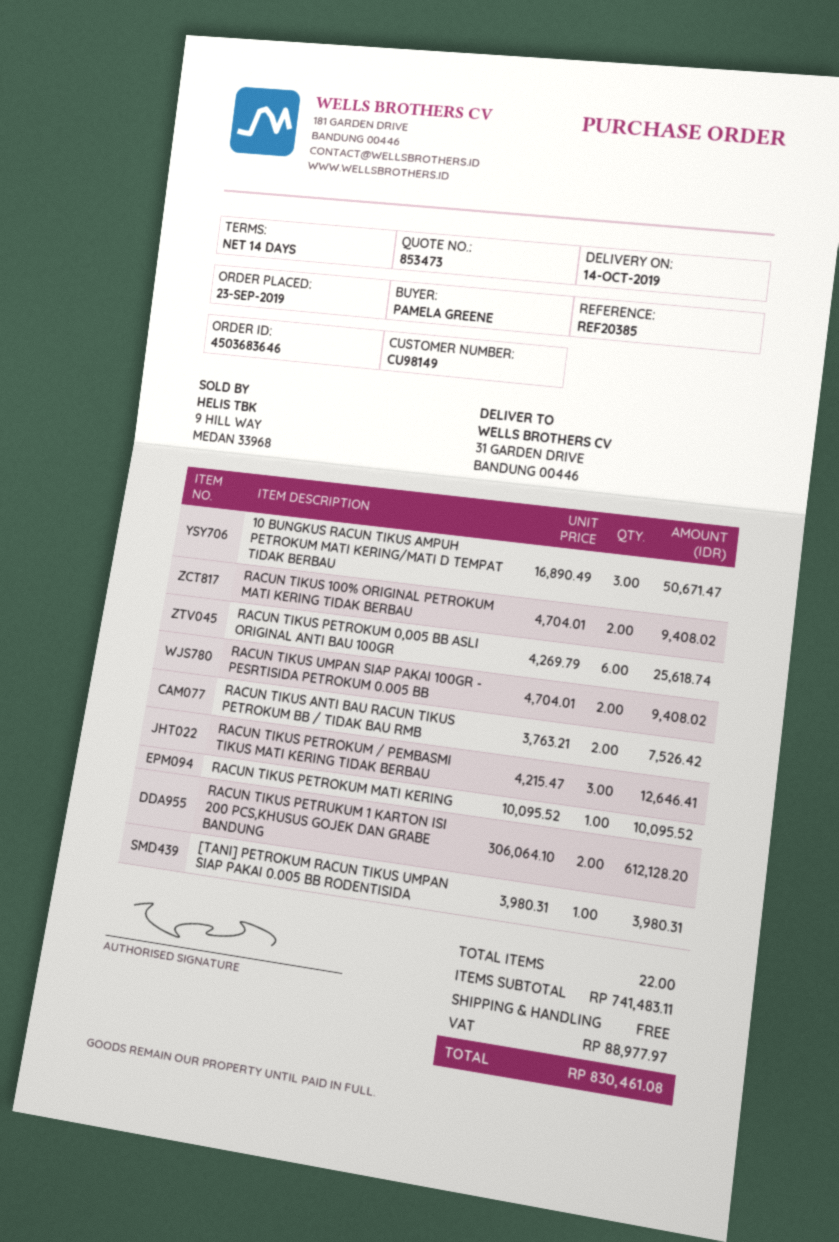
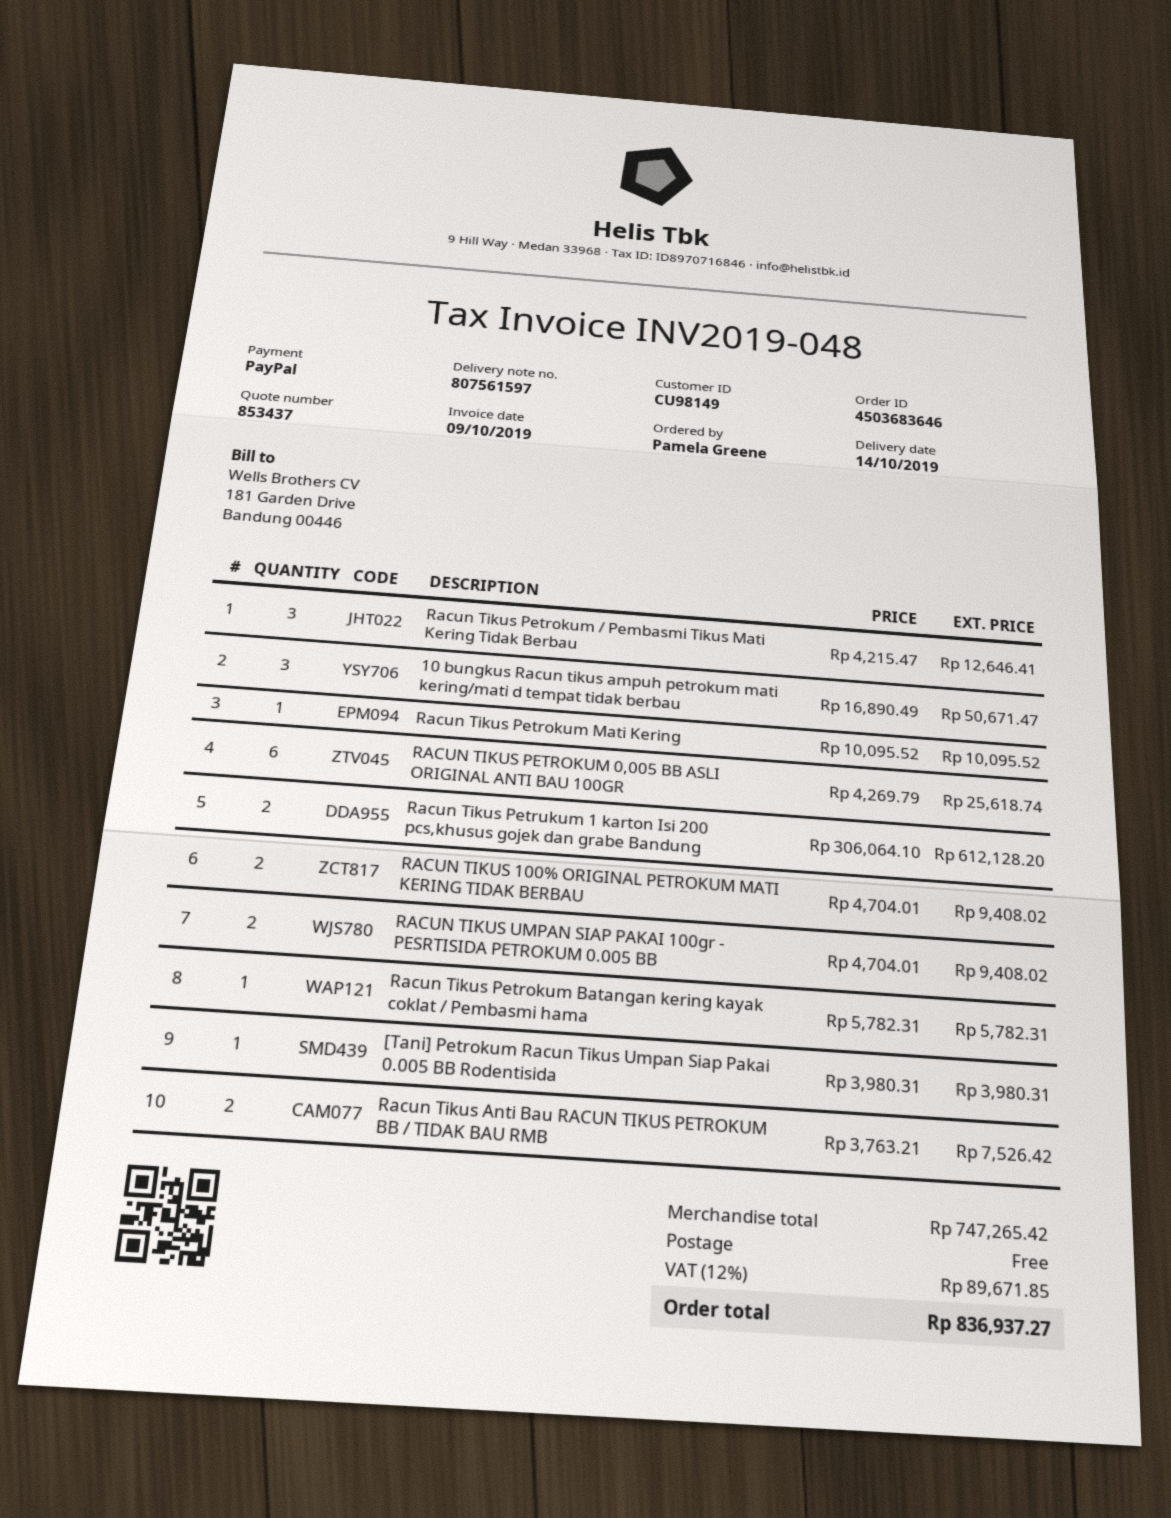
quote number: 853473 -> 853437
Racun Tikus Petrokum Batangan kering kayak coklat / Pembasmi hama: none -> 1 x 5782.31 = 5782.31
subtotal: 741483.11 -> 747265.42
tax: 88977.97 -> 89671.85
total: 830461.08 -> 836937.27

